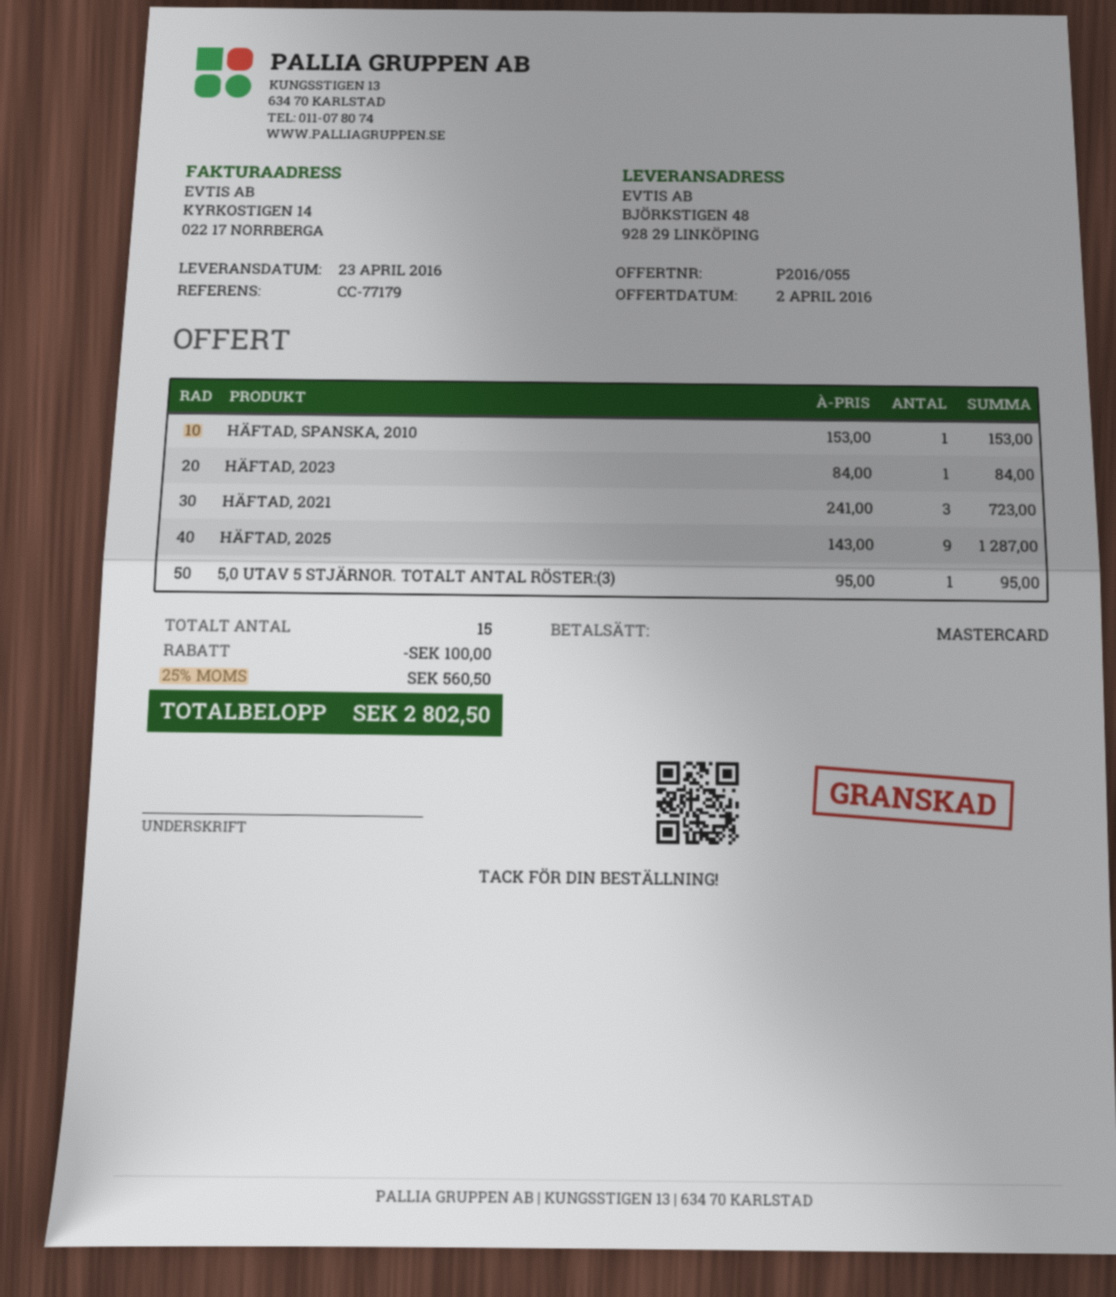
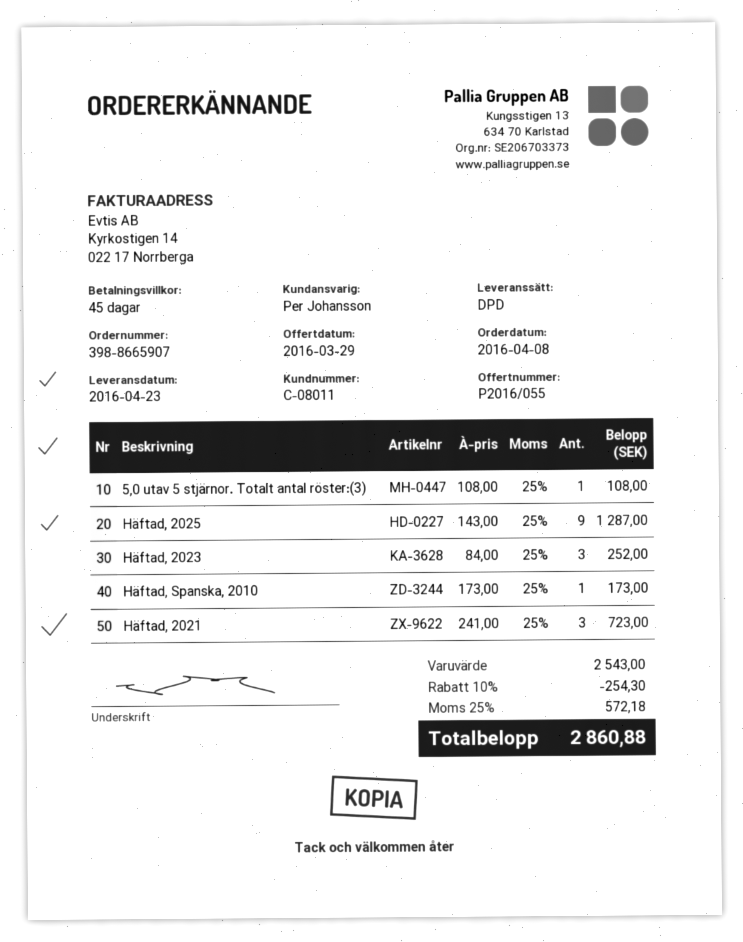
quote date: 2016-04-02 -> 2016-03-29
HÄFTAD, SPANSKA, 2010: 1 x 153.00 = 153.00 -> 1 x 173.00 = 173.00
HÄFTAD, 2023: 1 x 84.00 = 84.00 -> 3 x 84.00 = 252.00
5,0 UTAV 5 STJÄRNOR. TOTALT ANTAL RÖSTER:(3): 1 x 95.00 = 95.00 -> 1 x 108.00 = 108.00
discount: 100.00 -> 254.30
tax: 25% = 560.50 -> 25% = 572.18
total: 2802.50 -> 2860.88

